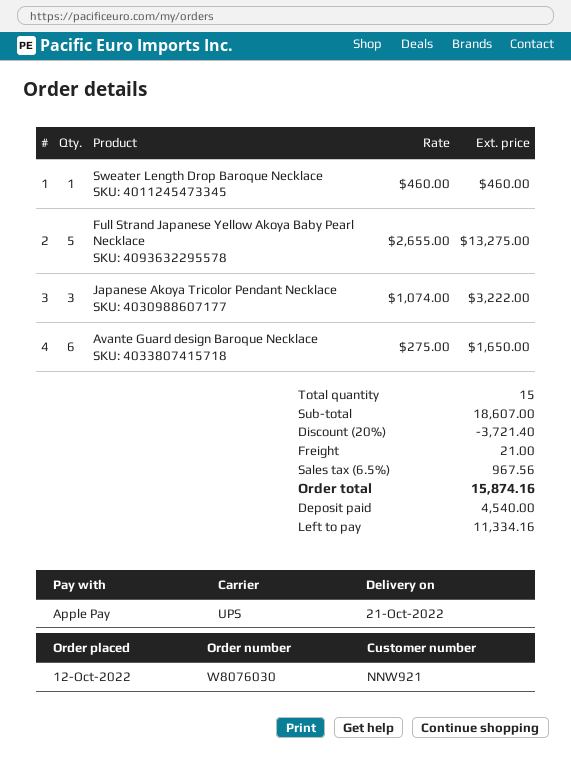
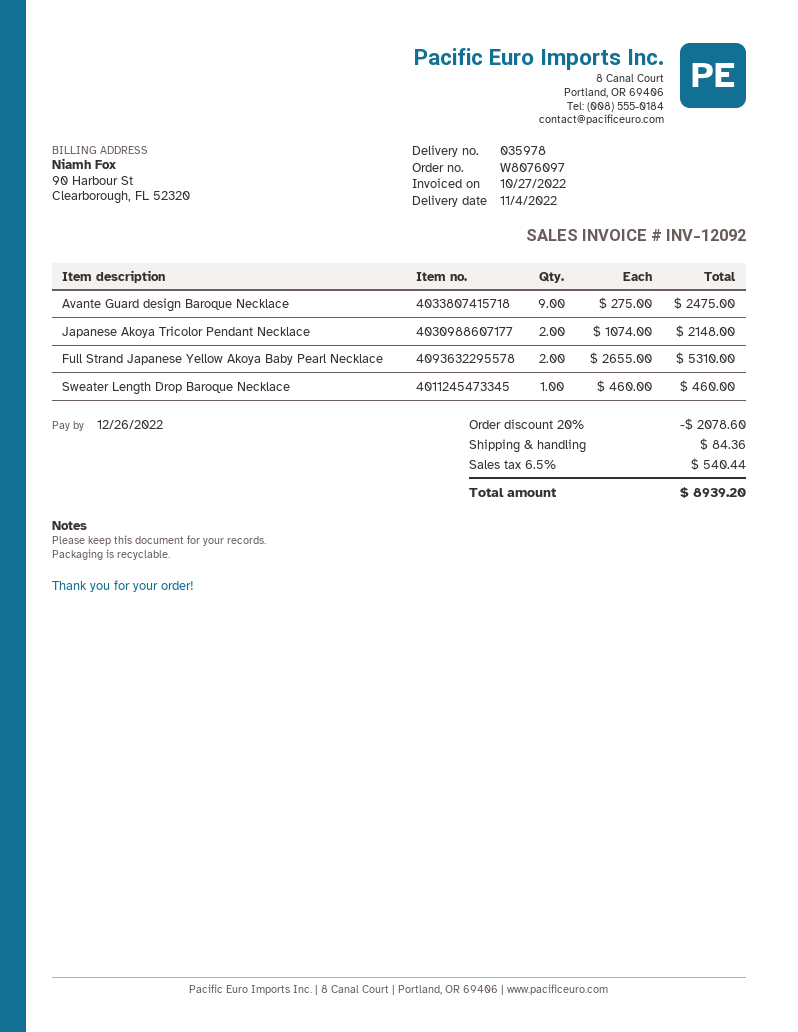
order number: W8076030 -> W8076097
delivery date: 2022-10-21 -> 2022-11-04
Full Strand Japanese Yellow Akoya Baby Pearl Necklace: 5 x 2655.00 = 13275.00 -> 2 x 2655.00 = 5310.00
Japanese Akoya Tricolor Pendant Necklace: 3 x 1074.00 = 3222.00 -> 2 x 1074.00 = 2148.00
Avante Guard design Baroque Necklace: 6 x 275.00 = 1650.00 -> 9 x 275.00 = 2475.00
discount: 20% = 3721.40 -> 20% = 2078.60
shipping: 21.00 -> 84.36
tax: 6.5% = 967.56 -> 6.5% = 540.44
total: 15874.16 -> 8939.20

